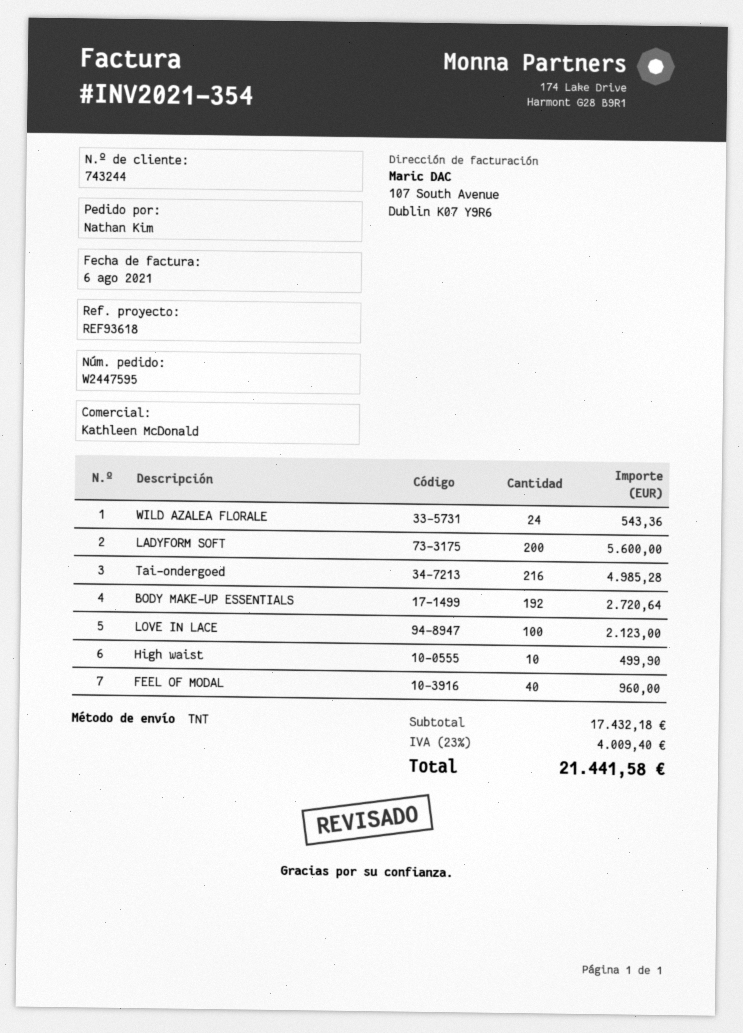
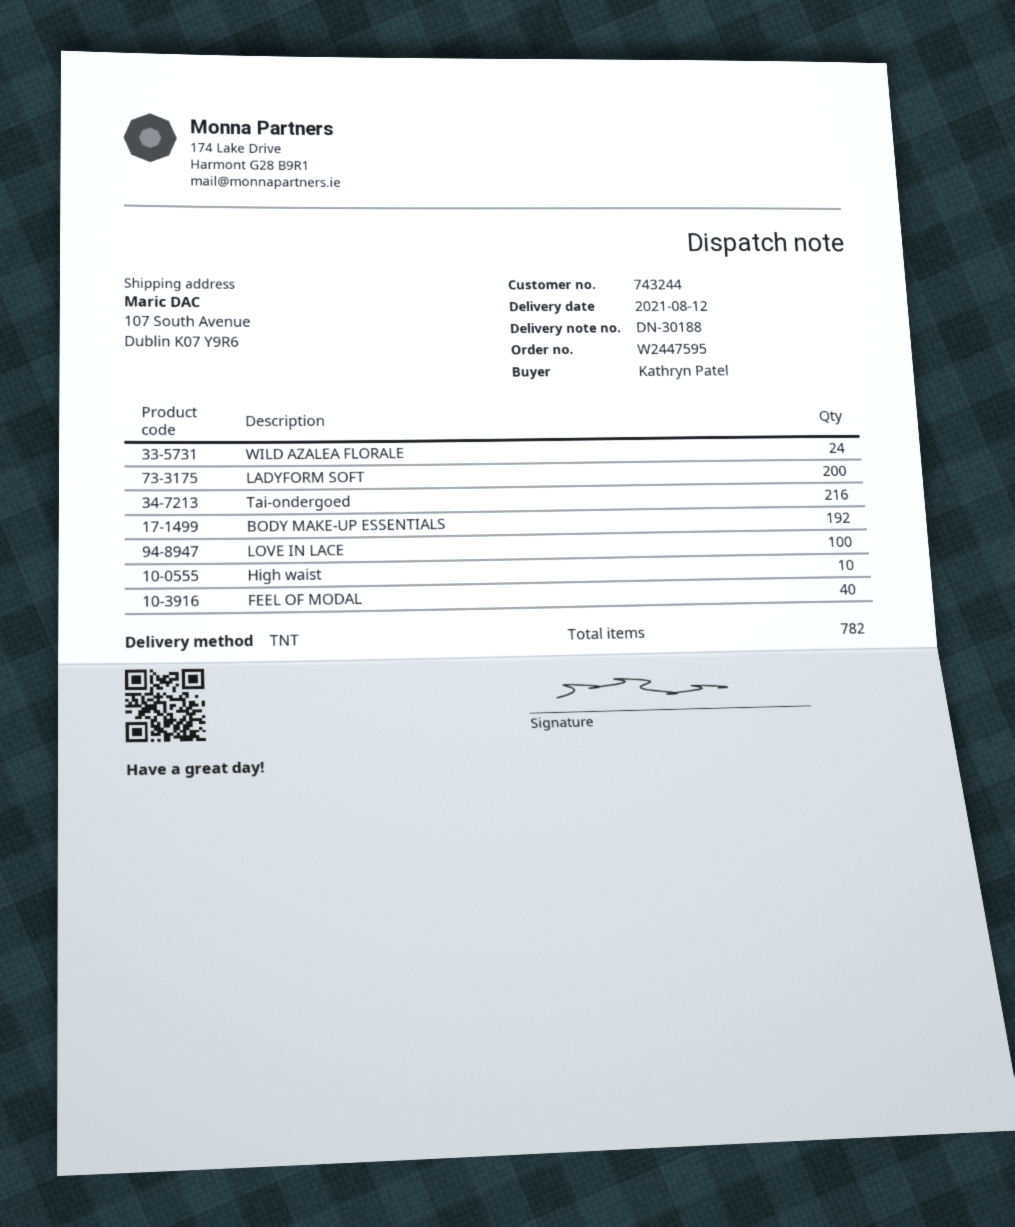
ordered by: Nathan Kim -> Kathryn Patel

